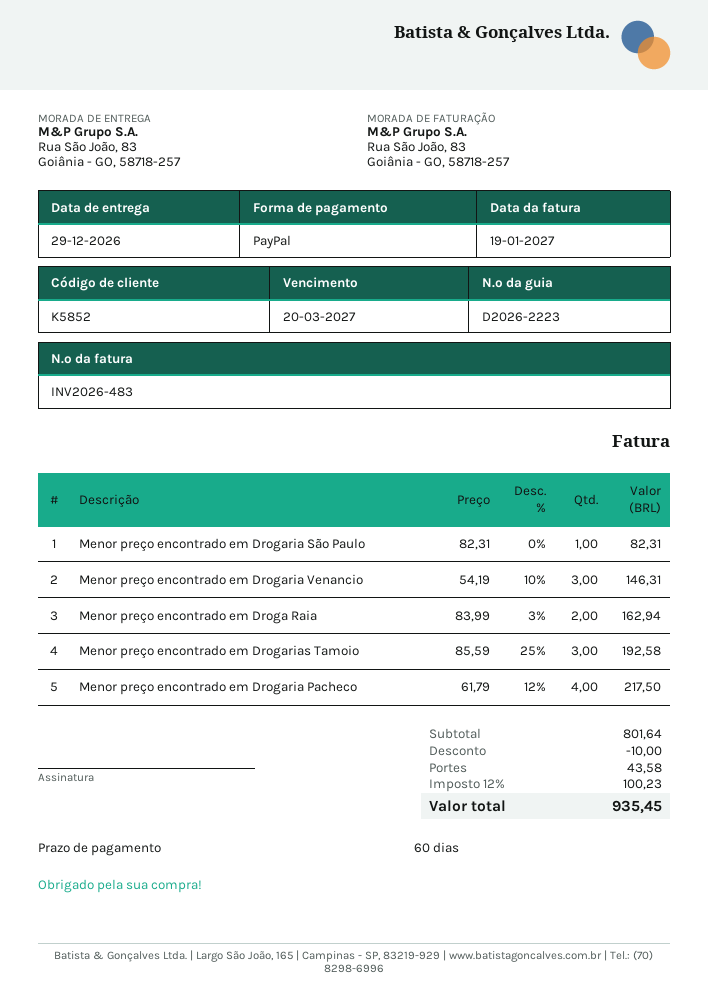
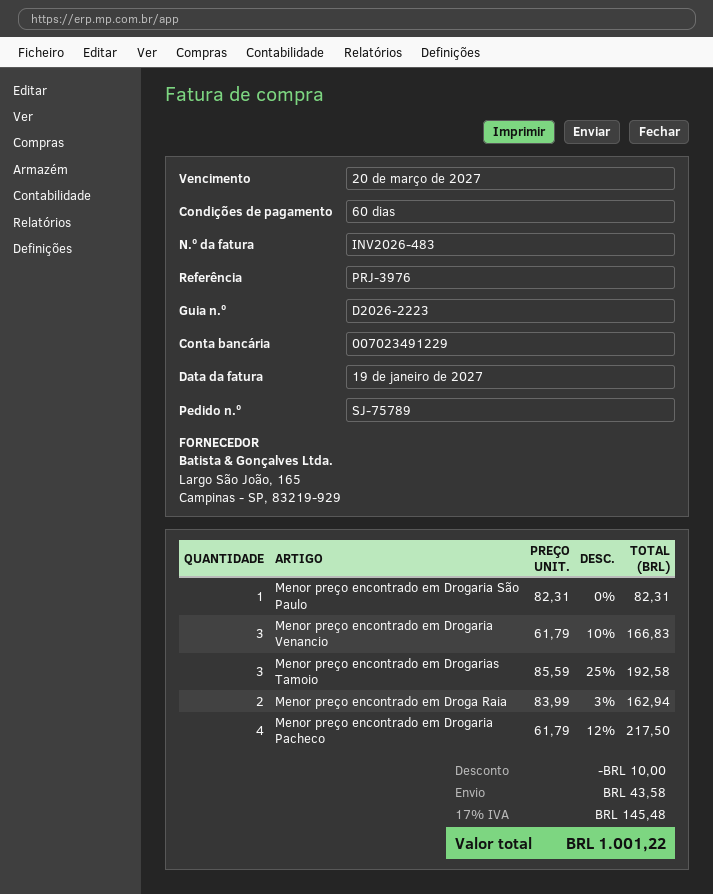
Menor preço encontrado em Drogaria Venancio: 3 x 54.19 - 10% = 146.31 -> 3 x 61.79 - 10% = 166.83
tax: 12% = 100.23 -> 17% = 145.48
total: 935.45 -> 1001.22

